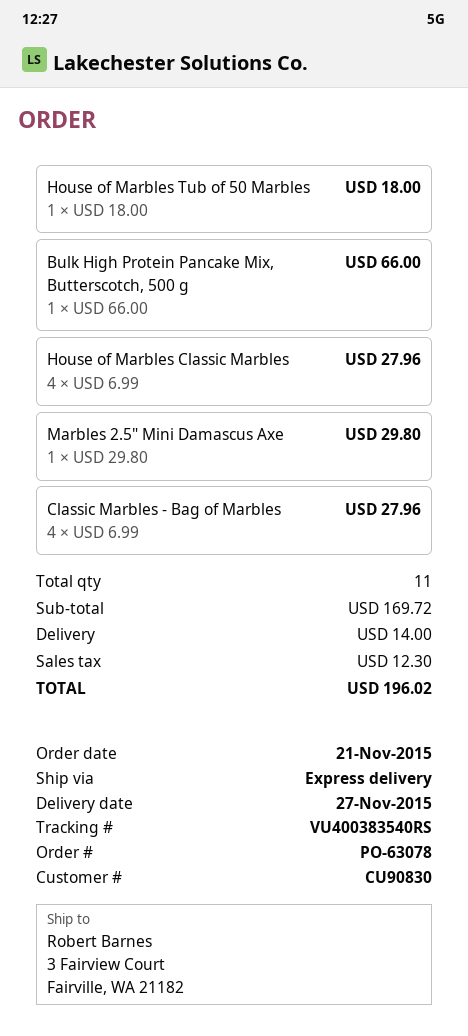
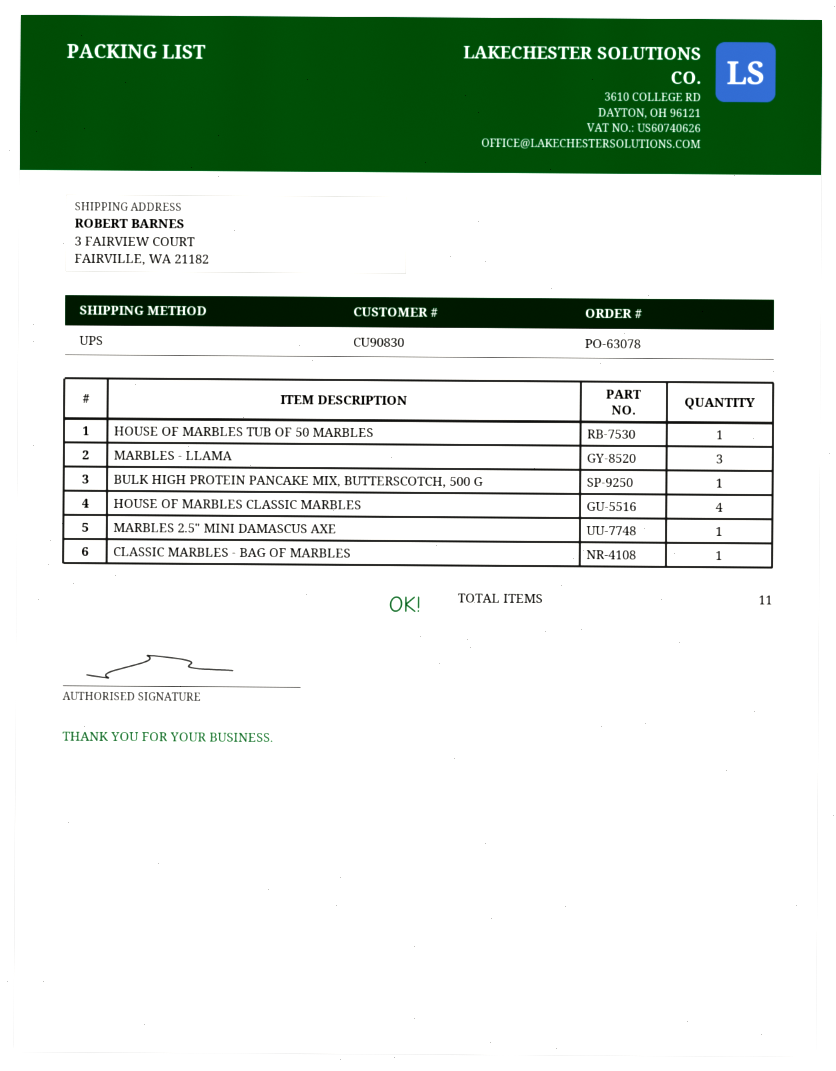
shipping method: express -> UPS
Classic Marbles - Bag of Marbles: 4 -> 1
MARBLES - LLAMA: none -> 3

